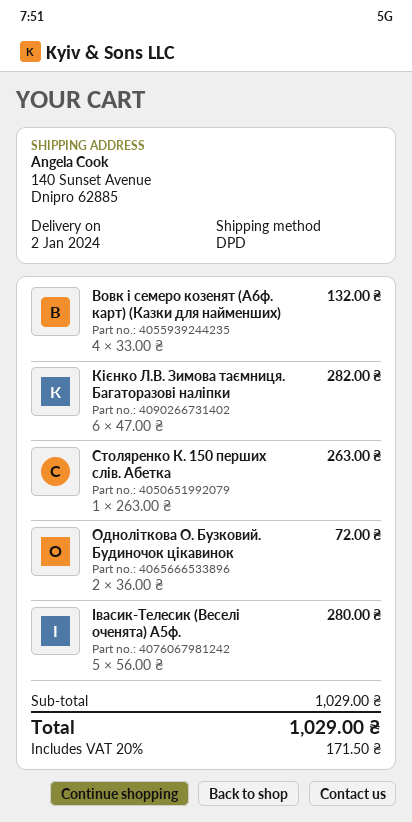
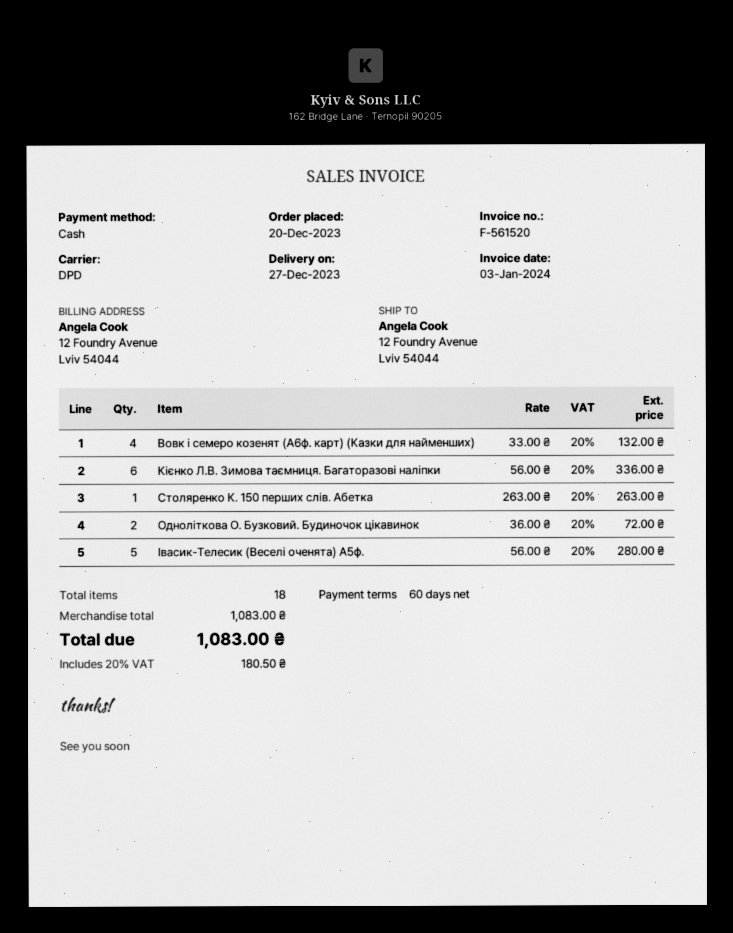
delivery date: 2024-01-02 -> 2023-12-27
ship to: 140 Sunset Avenue, Dnipro 62885 -> 12 Foundry Avenue, Lviv 54044
Кієнко Л.В. Зимова таємниця. Багаторазові наліпки: 6 x 47.00 = 282.00 -> 6 x 56.00 = 336.00
subtotal: 1029.00 -> 1083.00
tax: 20% = 171.50 -> 20% = 180.50
total: 1029.00 -> 1083.00

